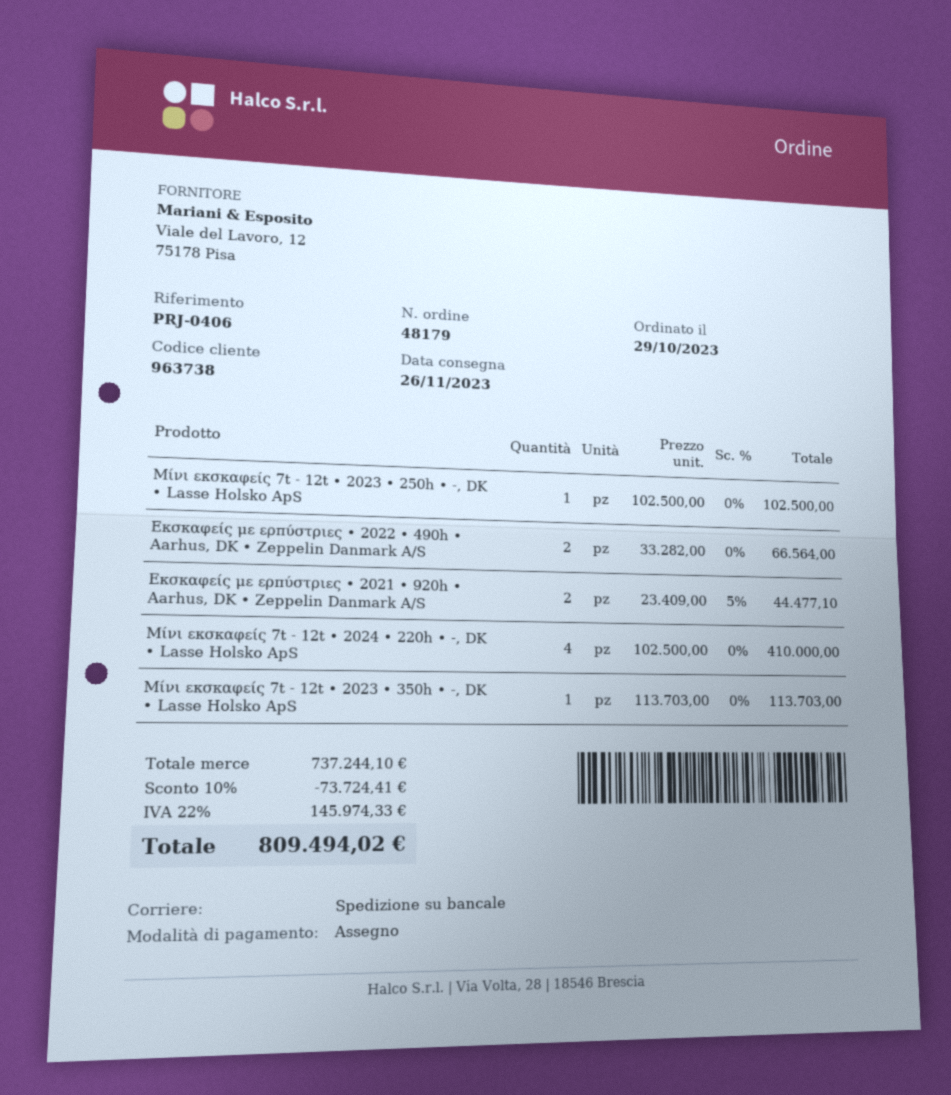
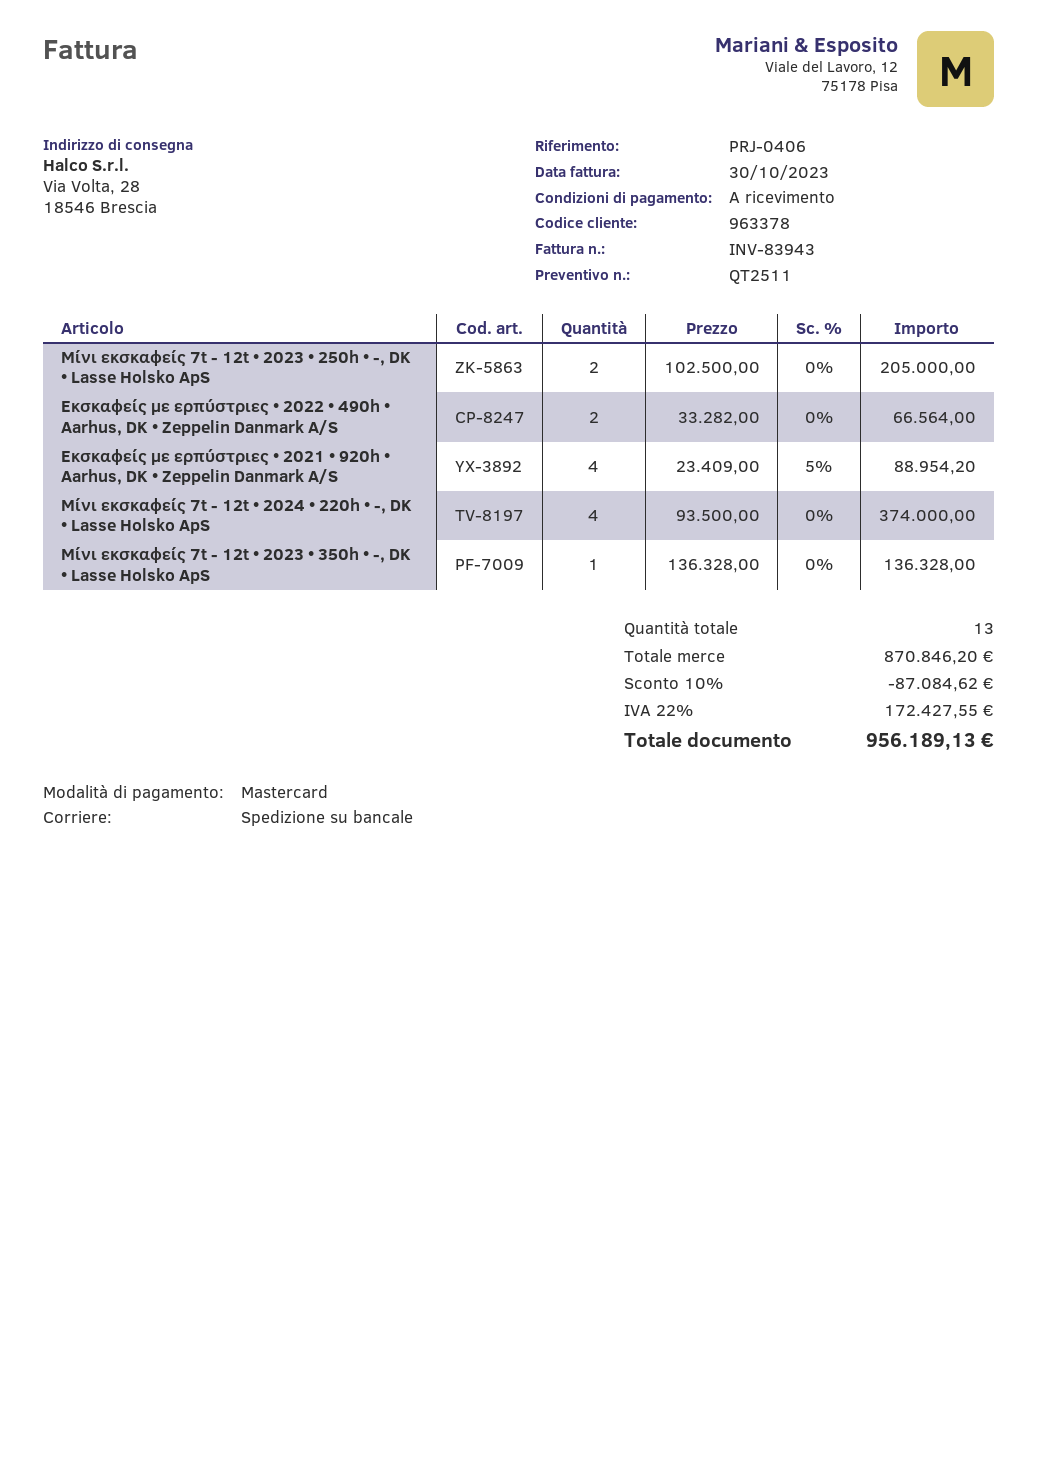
customer number: 963738 -> 963378
payment method: cheque -> Mastercard
Μίνι εκσκαφείς 7t - 12t • 2023 • 250h • -, DK • Lasse Holsko ApS: 1 x 102500.00 = 102500.00 -> 2 x 102500.00 = 205000.00
Εκσκαφείς με ερπύστριες • 2021 • 920h • Aarhus, DK • Zeppelin Danmark A/S: 2 x 23409.00 - 5% = 44477.10 -> 4 x 23409.00 - 5% = 88954.20
Μίνι εκσκαφείς 7t - 12t • 2024 • 220h • -, DK • Lasse Holsko ApS: 4 x 102500.00 = 410000.00 -> 4 x 93500.00 = 374000.00
Μίνι εκσκαφείς 7t - 12t • 2023 • 350h • -, DK • Lasse Holsko ApS: 1 x 113703.00 = 113703.00 -> 1 x 136328.00 = 136328.00
subtotal: 737244.10 -> 870846.20
discount: 10% = 73724.41 -> 10% = 87084.62
tax: 22% = 145974.33 -> 22% = 172427.55
total: 809494.02 -> 956189.13

